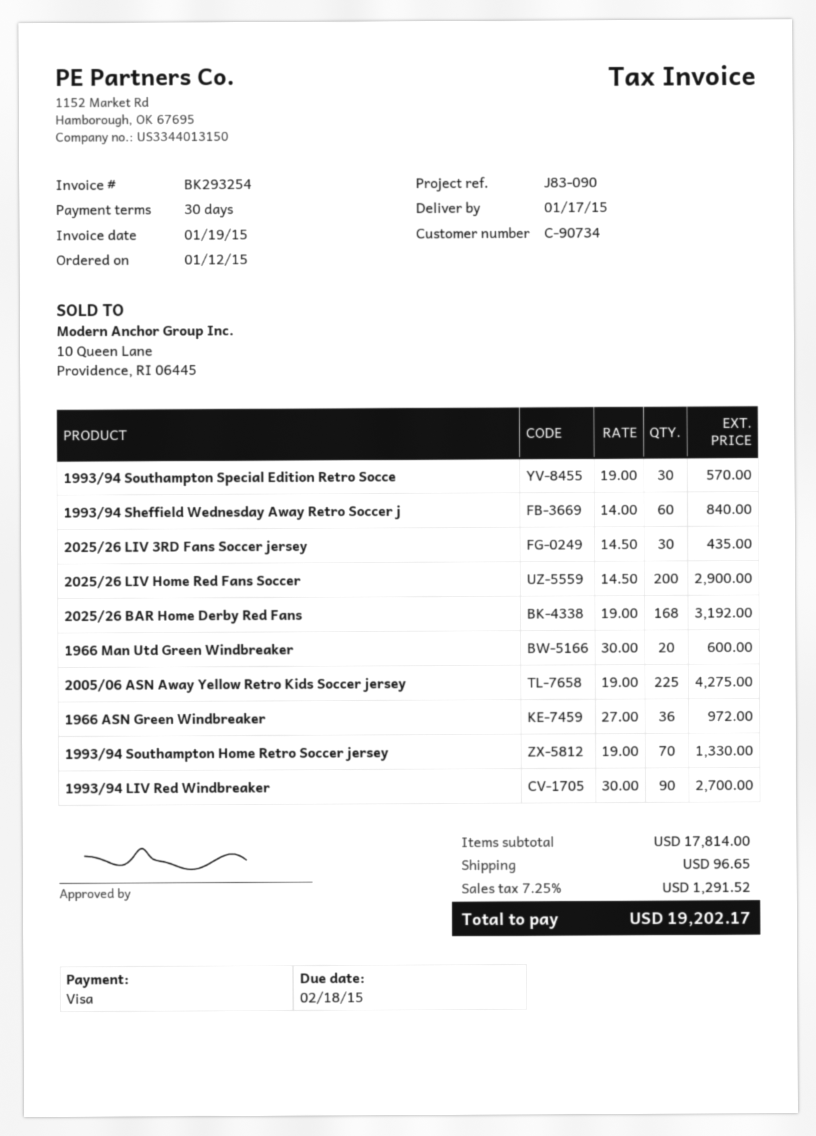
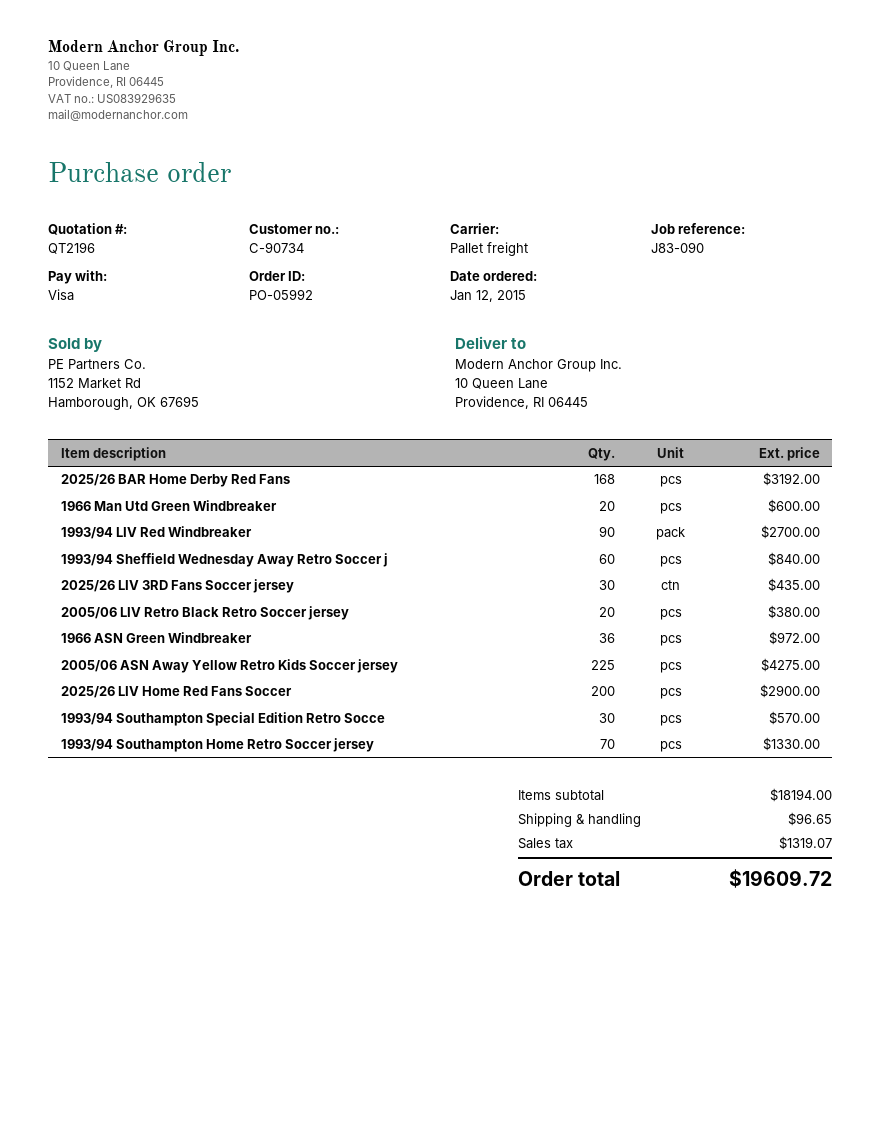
2005/06 LIV Retro Black Retro Soccer jersey: none -> 20 for 380.00
subtotal: 17814.00 -> 18194.00
tax: 1291.52 -> 1319.07
total: 19202.17 -> 19609.72

